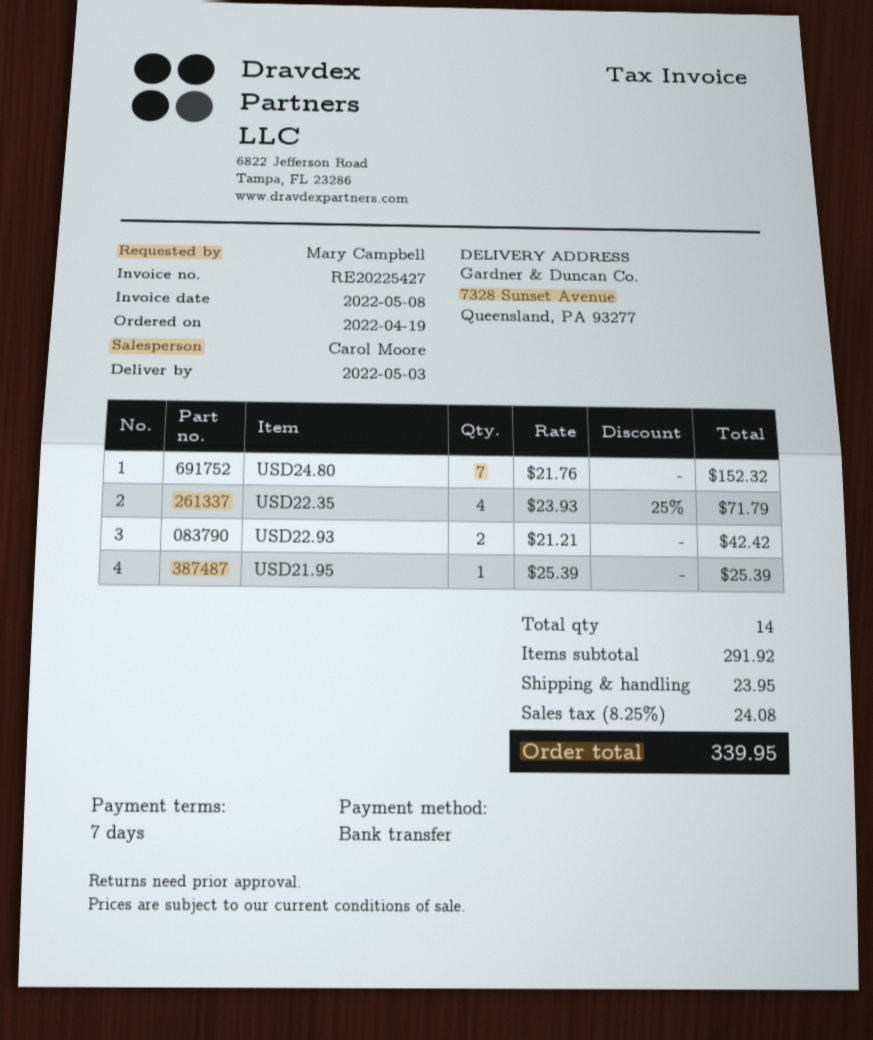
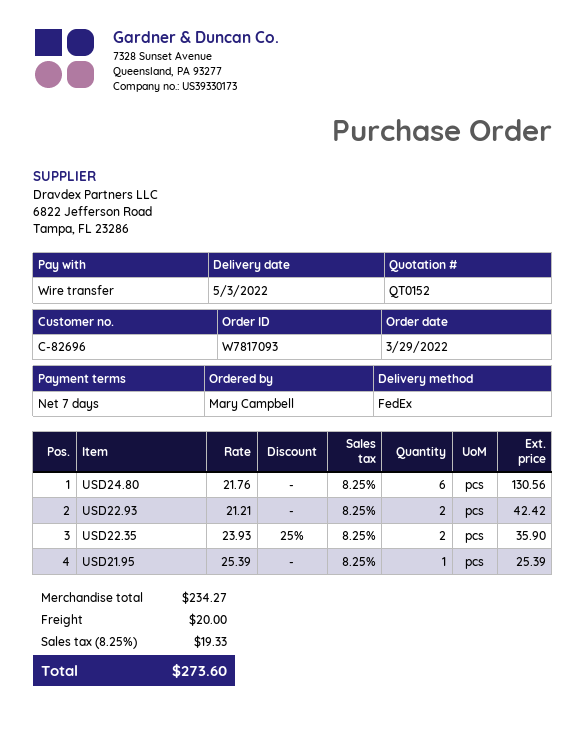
order date: 2022-04-19 -> 2022-03-29
USD24.80: 7 x 21.76 = 152.32 -> 6 x 21.76 = 130.56
USD22.35: 4 x 23.93 - 25% = 71.79 -> 2 x 23.93 - 25% = 35.90
subtotal: 291.92 -> 234.27
shipping: 23.95 -> 20.00
tax: 8.25% = 24.08 -> 8.25% = 19.33
total: 339.95 -> 273.60

